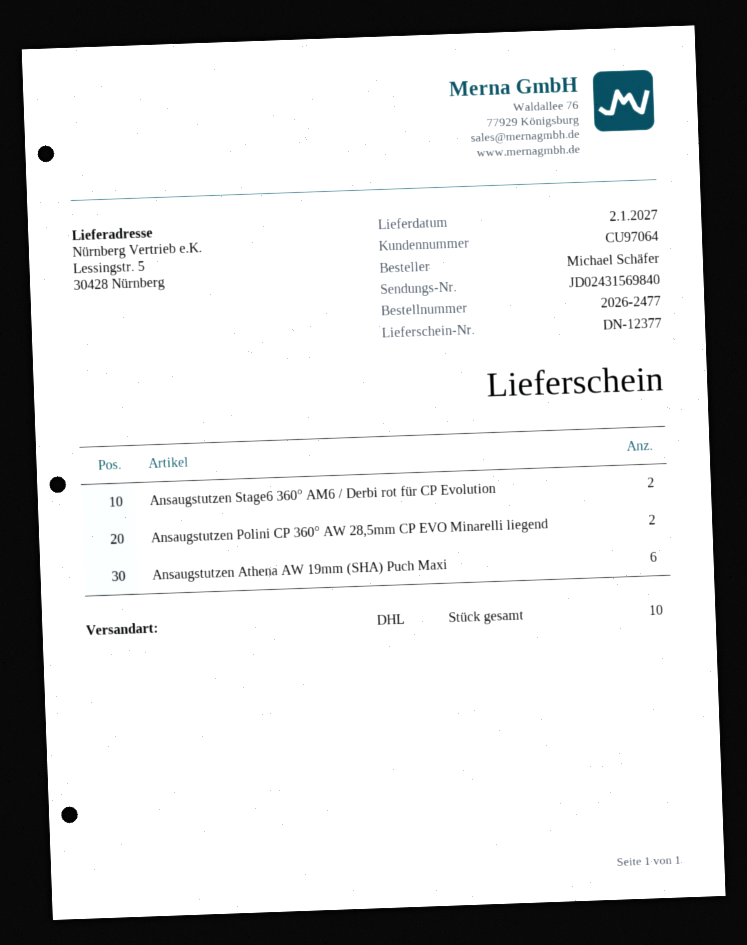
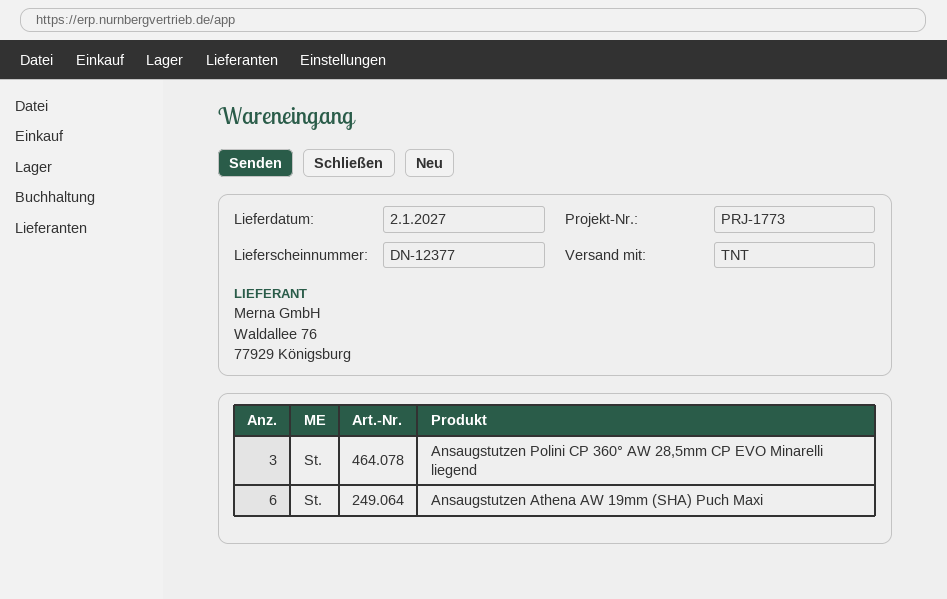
shipping method: DHL -> TNT
Ansaugstutzen Stage6 360° AM6 / Derbi rot für CP Evolution: 2 -> none
Ansaugstutzen Polini CP 360° AW 28,5mm CP EVO Minarelli liegend: 2 -> 3

